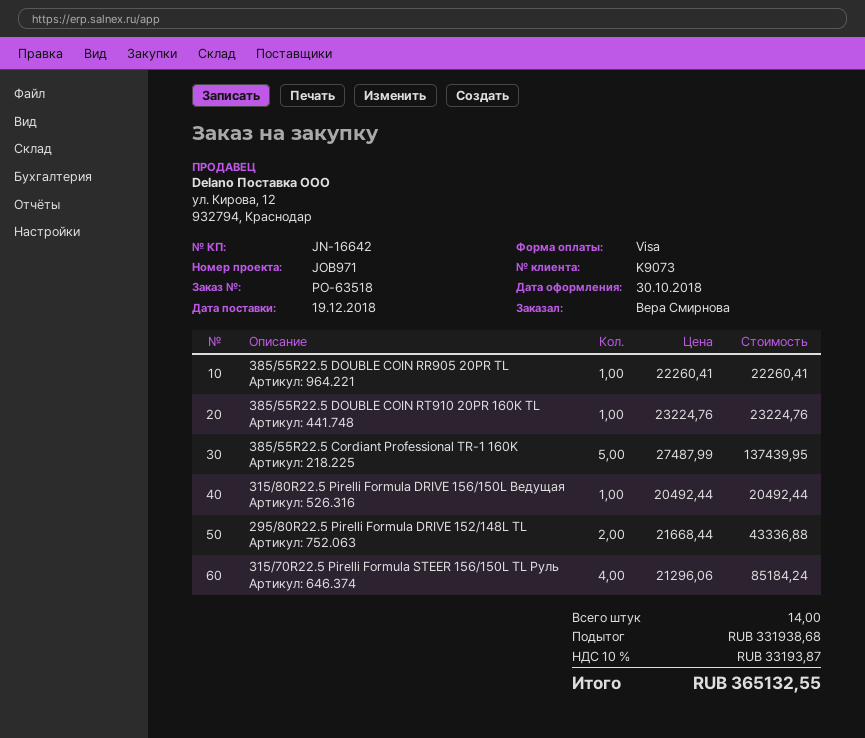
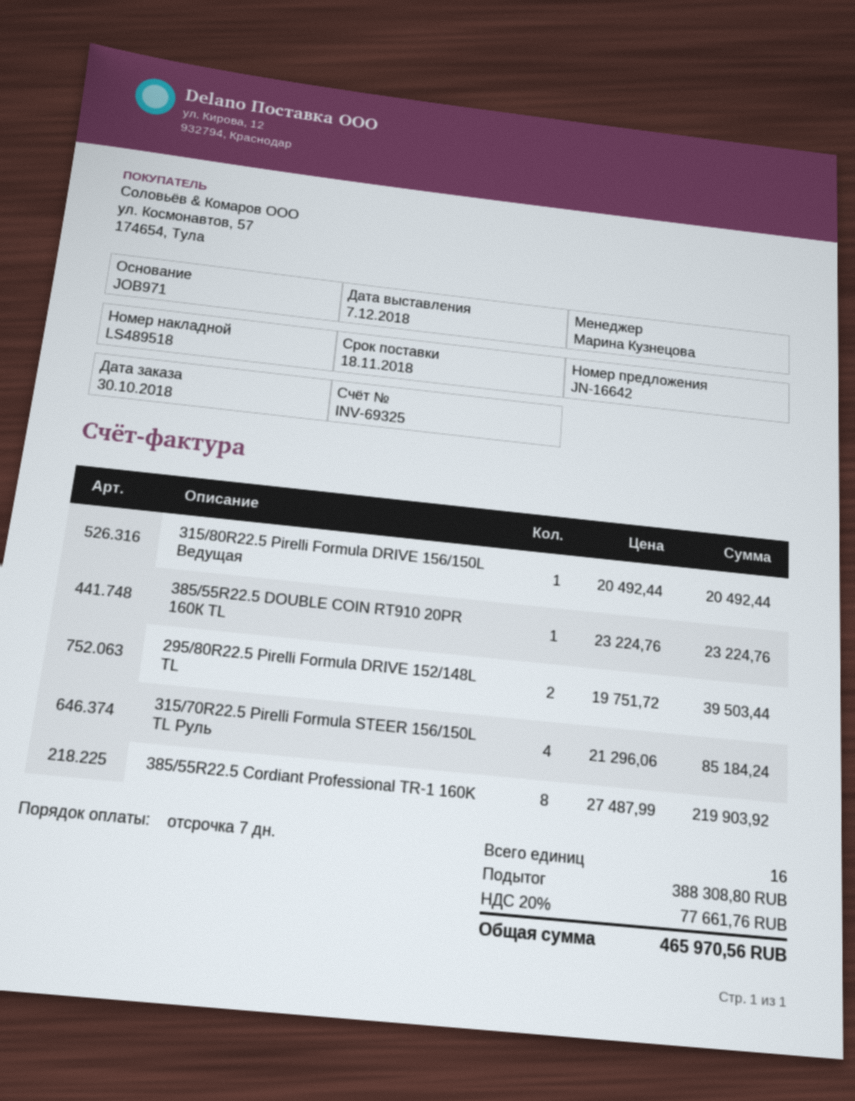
delivery date: 2018-12-19 -> 2018-11-18
385/55R22.5 DOUBLE COIN RR905 20PR TL: 1 x 22260.41 = 22260.41 -> none
385/55R22.5 Cordiant Professional TR-1 160K: 5 x 27487.99 = 137439.95 -> 8 x 27487.99 = 219903.92
295/80R22.5 Pirelli Formula DRIVE 152/148L TL: 2 x 21668.44 = 43336.88 -> 2 x 19751.72 = 39503.44
total quantity: 14 -> 16
subtotal: 331938.68 -> 388308.80
tax: 10% = 33193.87 -> 20% = 77661.76
total: 365132.55 -> 465970.56

